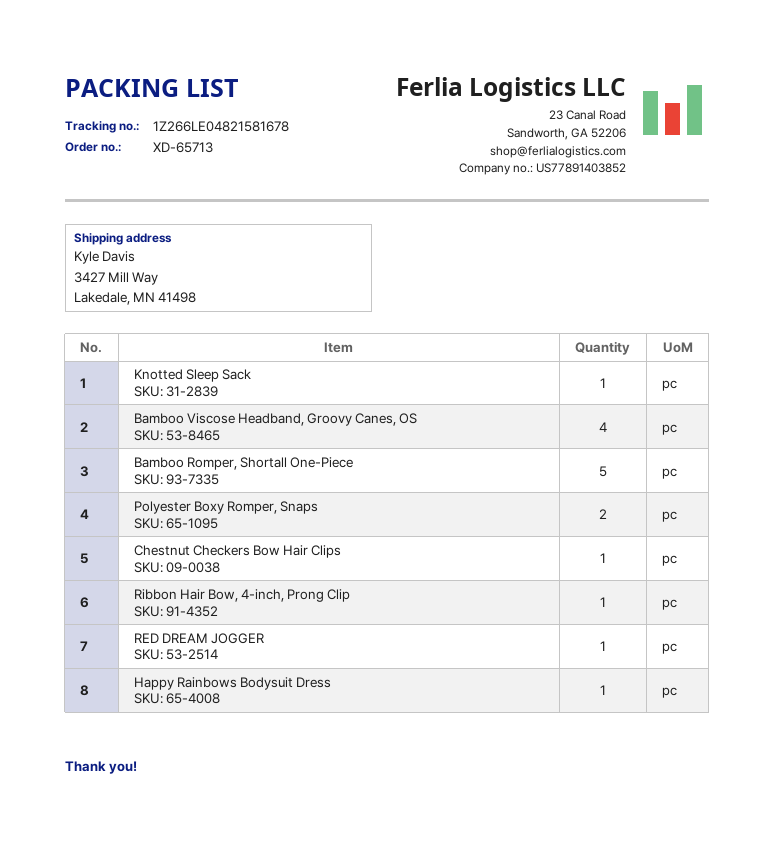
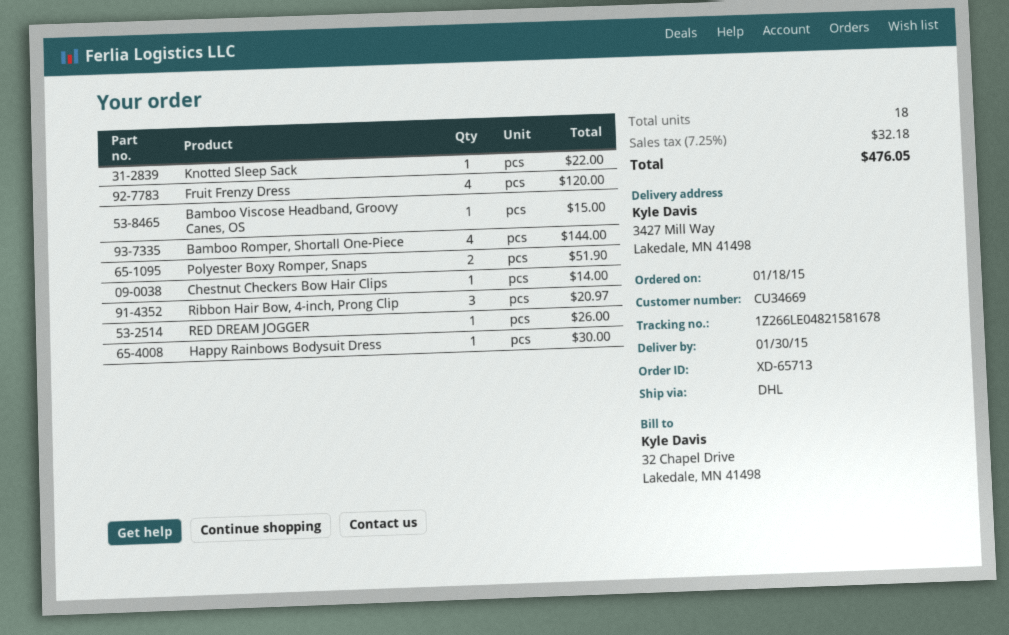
Bamboo Viscose Headband, Groovy Canes, OS: 4 -> 1
Bamboo Romper, Shortall One-Piece: 5 -> 4
Ribbon Hair Bow, 4-inch, Prong Clip: 1 -> 3
Fruit Frenzy Dress: none -> 4

